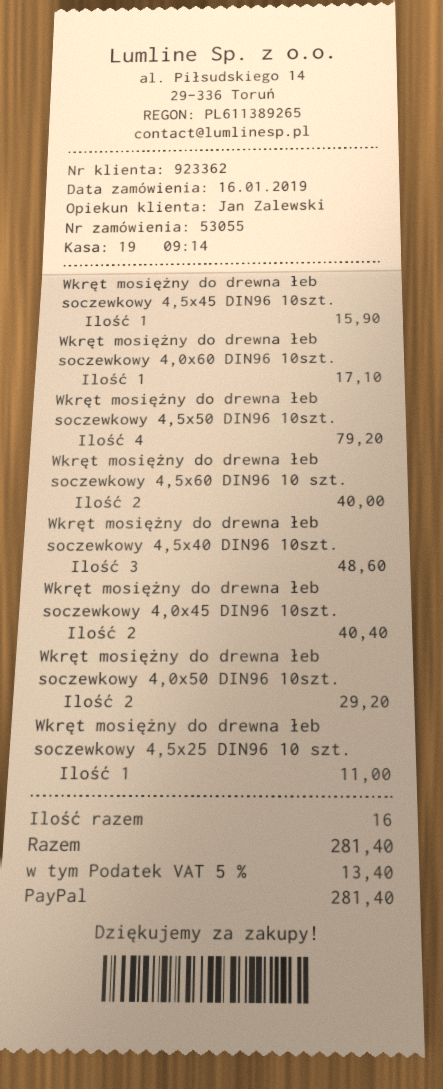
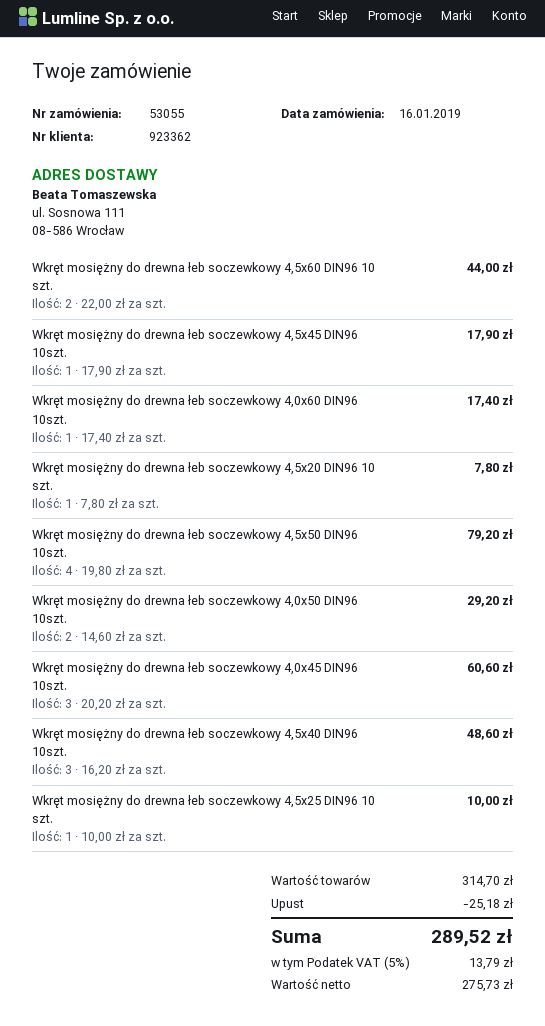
Wkręt mosiężny do drewna łeb soczewkowy 4,5x45 DIN96 10szt.: 1 for 15.90 -> 1 for 17.90
Wkręt mosiężny do drewna łeb soczewkowy 4,0x60 DIN96 10szt.: 1 for 17.10 -> 1 for 17.40
Wkręt mosiężny do drewna łeb soczewkowy 4,5x60 DIN96 10 szt.: 2 for 40.00 -> 2 for 44.00
Wkręt mosiężny do drewna łeb soczewkowy 4,0x45 DIN96 10szt.: 2 for 40.40 -> 3 for 60.60
Wkręt mosiężny do drewna łeb soczewkowy 4,5x25 DIN96 10 szt.: 1 for 11.00 -> 1 for 10.00
Wkręt mosiężny do drewna łeb soczewkowy 4,5x20 DIN96 10 szt.: none -> 1 for 7.80
discount: none -> 25.18
tax: 5% = 13.40 -> 5% = 13.79
total: 281.40 -> 289.52

